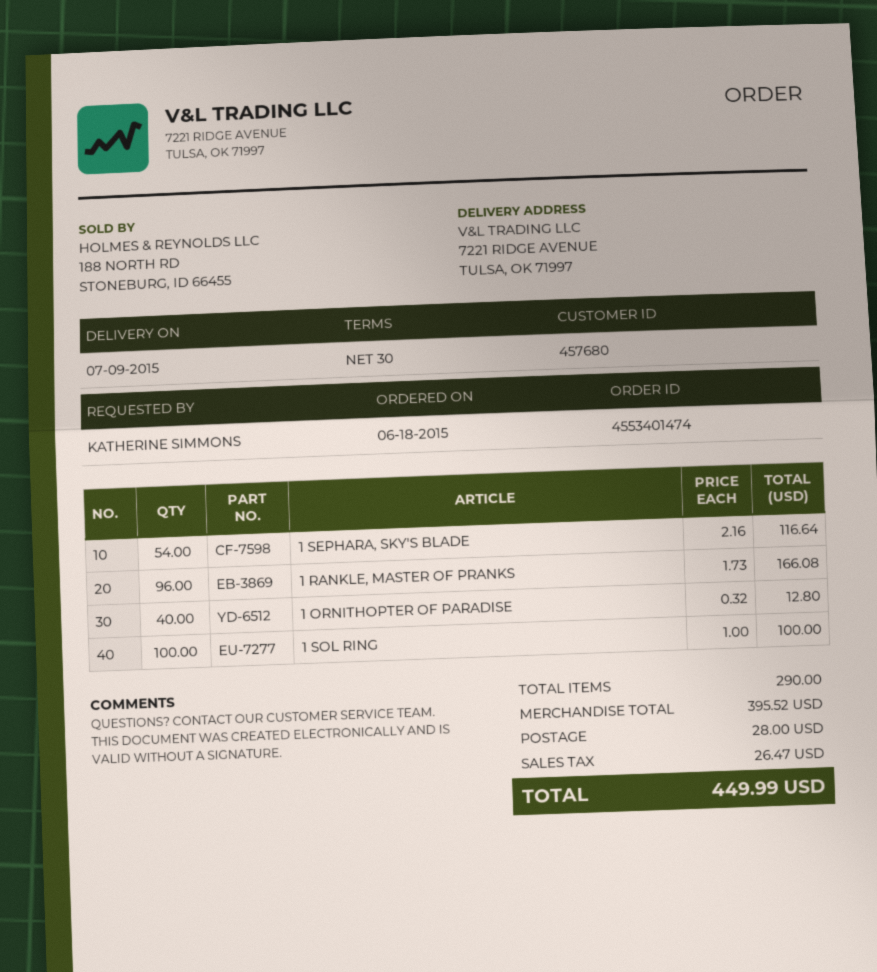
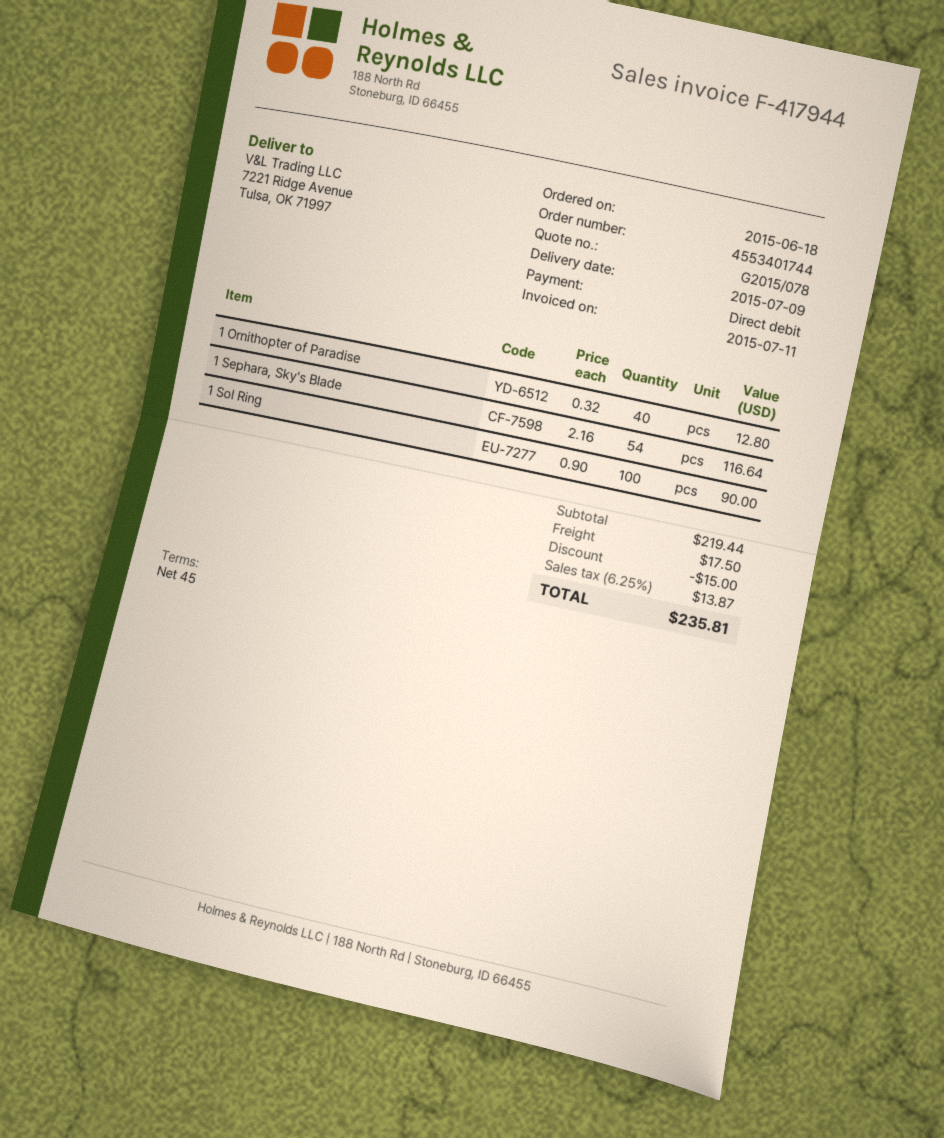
order number: 4553401474 -> 4553401744
payment terms: 30 days -> 45 days
1 RANKLE, MASTER OF PRANKS: 96 x 1.73 = 166.08 -> none
1 SOL RING: 100 x 1.00 = 100.00 -> 100 x 0.90 = 90.00
subtotal: 395.52 -> 219.44
discount: none -> 15.00
shipping: 28.00 -> 17.50
tax: 26.47 -> 13.87
total: 449.99 -> 235.81

